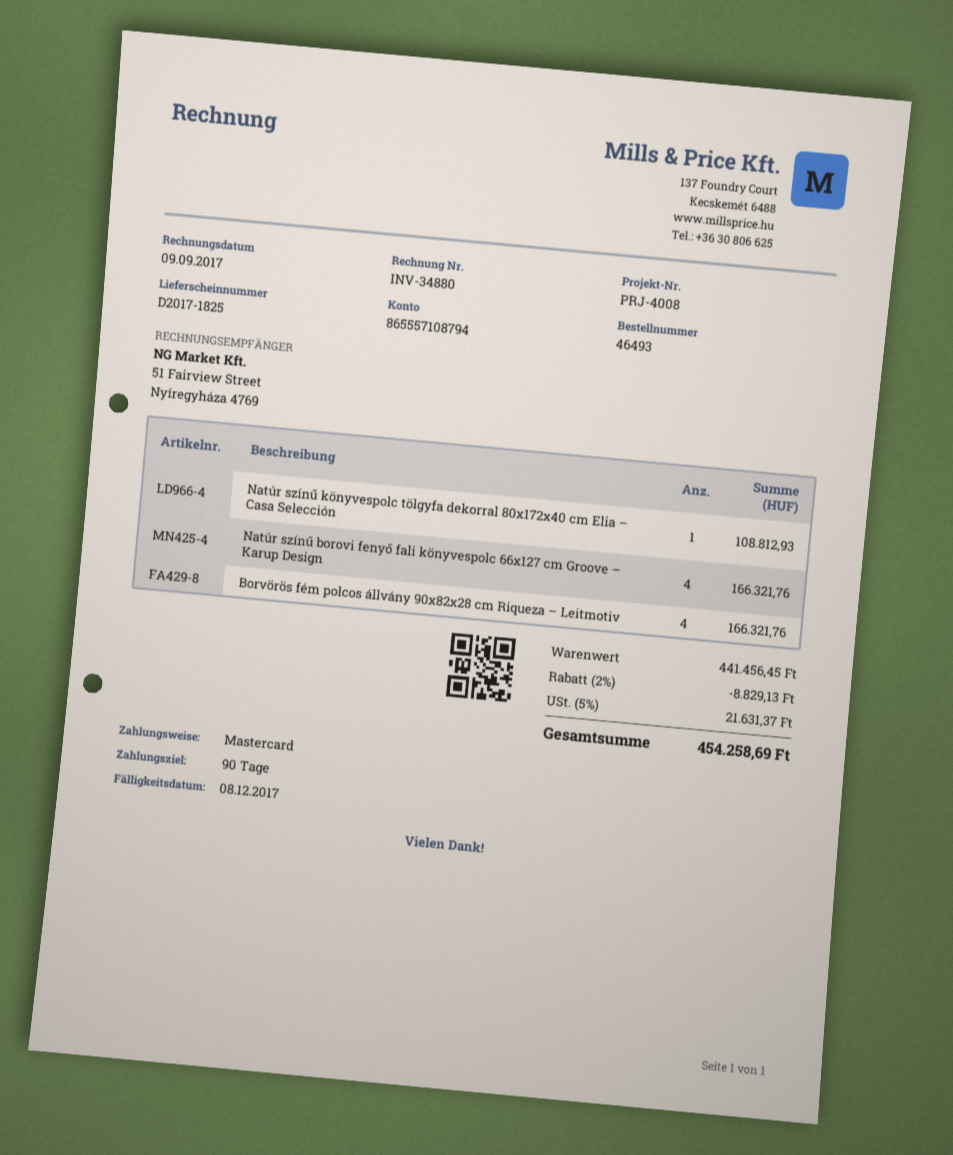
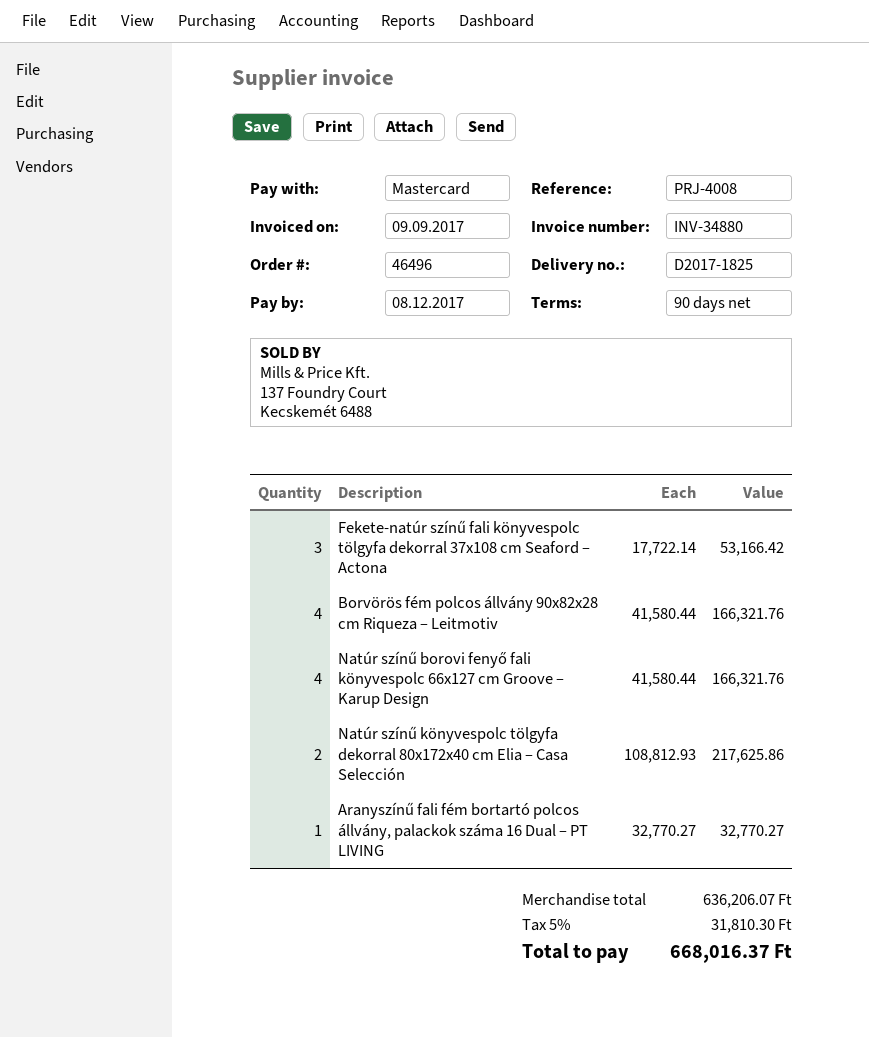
order number: 46493 -> 46496
Natúr színű könyvespolc tölgyfa dekorral 80x172x40 cm Elia – Casa Selección: 1 for 108812.93 -> 2 for 217625.86
Fekete-natúr színű fali könyvespolc tölgyfa dekorral 37x108 cm Seaford – Actona: none -> 3 for 53166.42
Aranyszínű fali fém bortartó polcos állvány, palackok száma 16 Dual – PT LIVING: none -> 1 for 32770.27
subtotal: 441456.45 -> 636206.07
discount: 2% = 8829.13 -> none
tax: 5% = 21631.37 -> 5% = 31810.30
total: 454258.69 -> 668016.37

